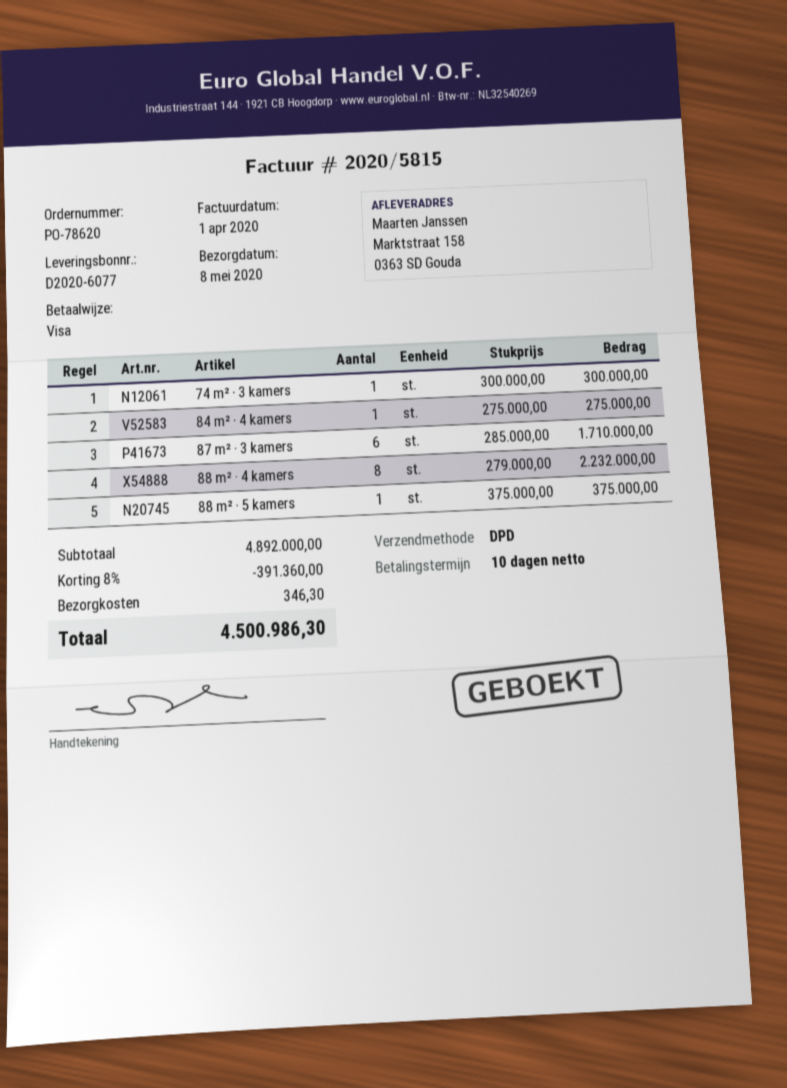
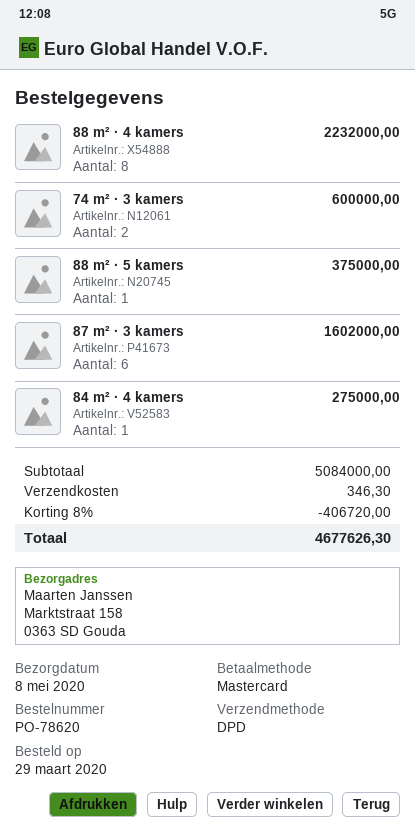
payment method: Visa -> Mastercard
74 m² · 3 kamers: 1 for 300000.00 -> 2 for 600000.00
87 m² · 3 kamers: 6 for 1710000.00 -> 6 for 1602000.00
subtotal: 4892000.00 -> 5084000.00
discount: 8% = 391360.00 -> 8% = 406720.00
total: 4500986.30 -> 4677626.30

